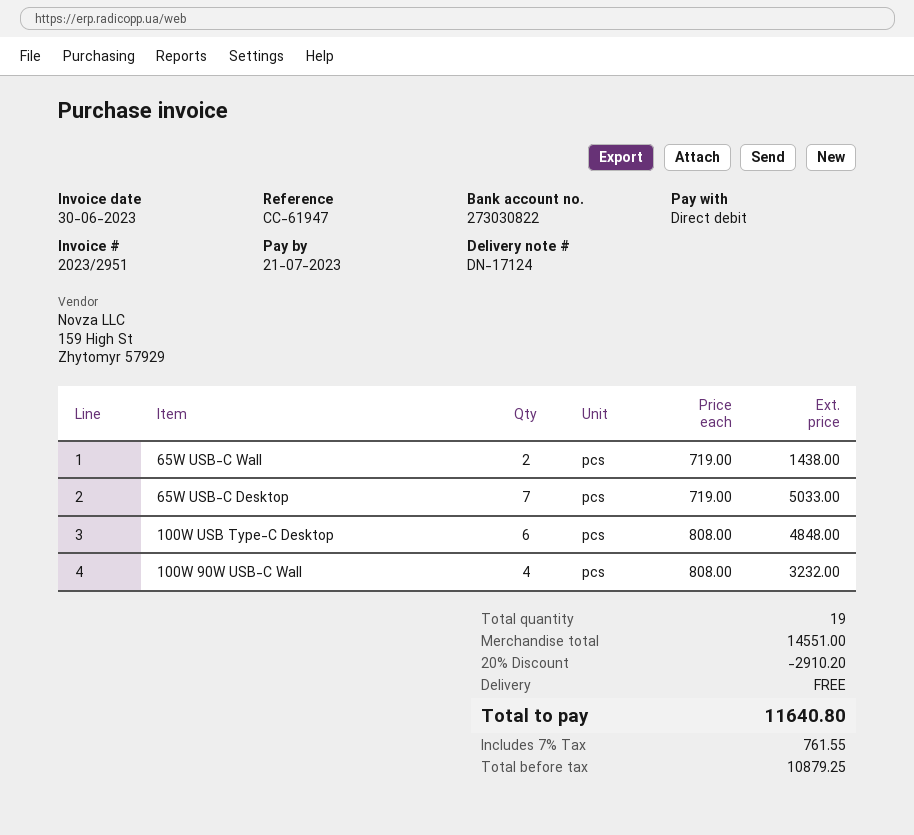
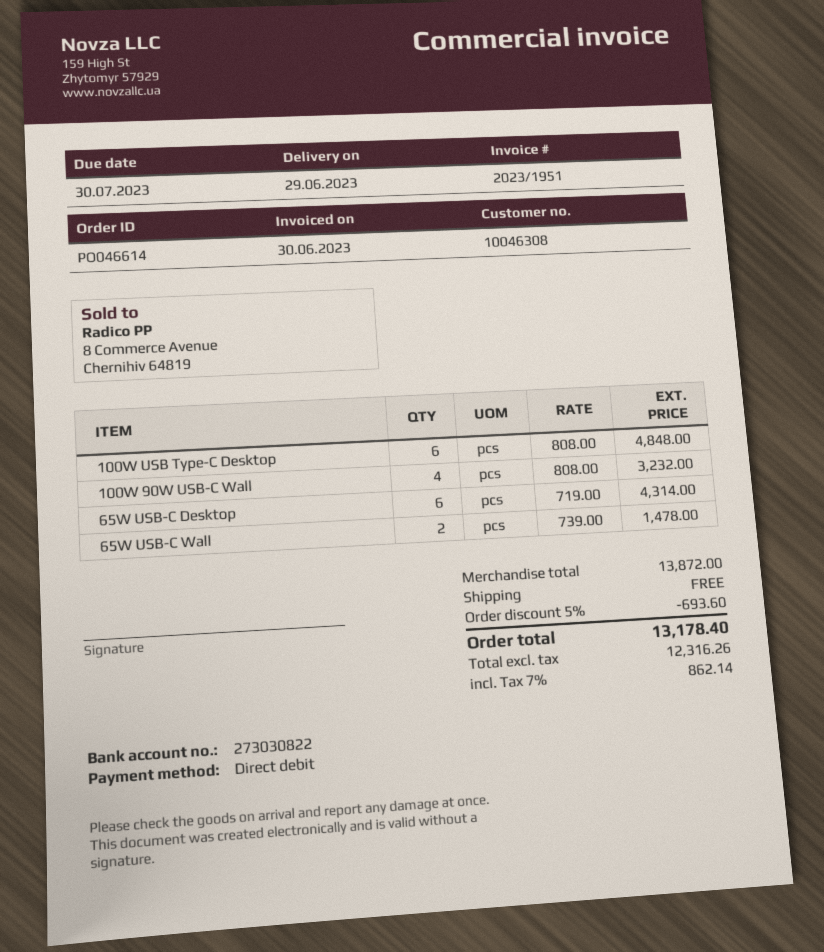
invoice number: 2023/2951 -> 2023/1951
due date: 2023-07-21 -> 2023-07-30
65W USB-C Wall: 2 x 719.00 = 1438.00 -> 2 x 739.00 = 1478.00
65W USB-C Desktop: 7 x 719.00 = 5033.00 -> 6 x 719.00 = 4314.00
subtotal: 14551.00 -> 13872.00
discount: 20% = 2910.20 -> 5% = 693.60
net: 10879.25 -> 12316.26
tax: 7% = 761.55 -> 7% = 862.14
total: 11640.80 -> 13178.40

